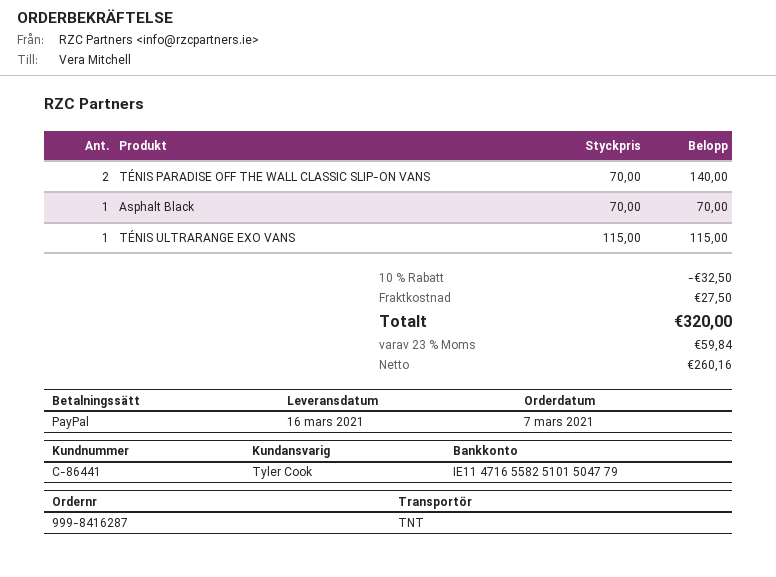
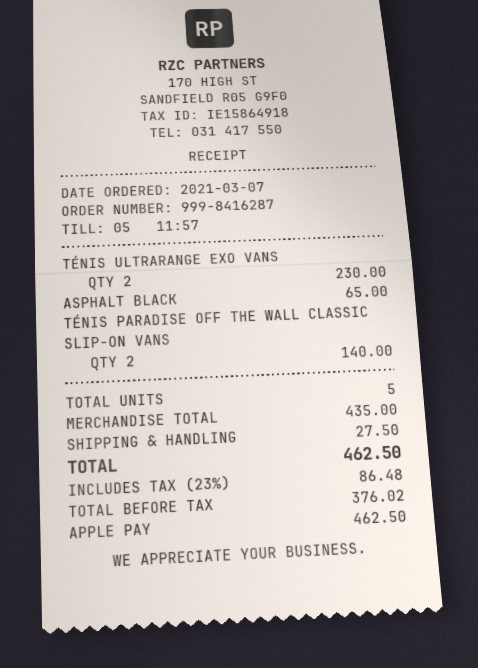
payment method: PayPal -> Apple Pay
Asphalt Black: 1 for 70.00 -> 1 for 65.00
TÉNIS ULTRARANGE EXO VANS: 1 for 115.00 -> 2 for 230.00
discount: 10% = 32.50 -> none
net: 260.16 -> 376.02
tax: 23% = 59.84 -> 23% = 86.48
total: 320.00 -> 462.50

